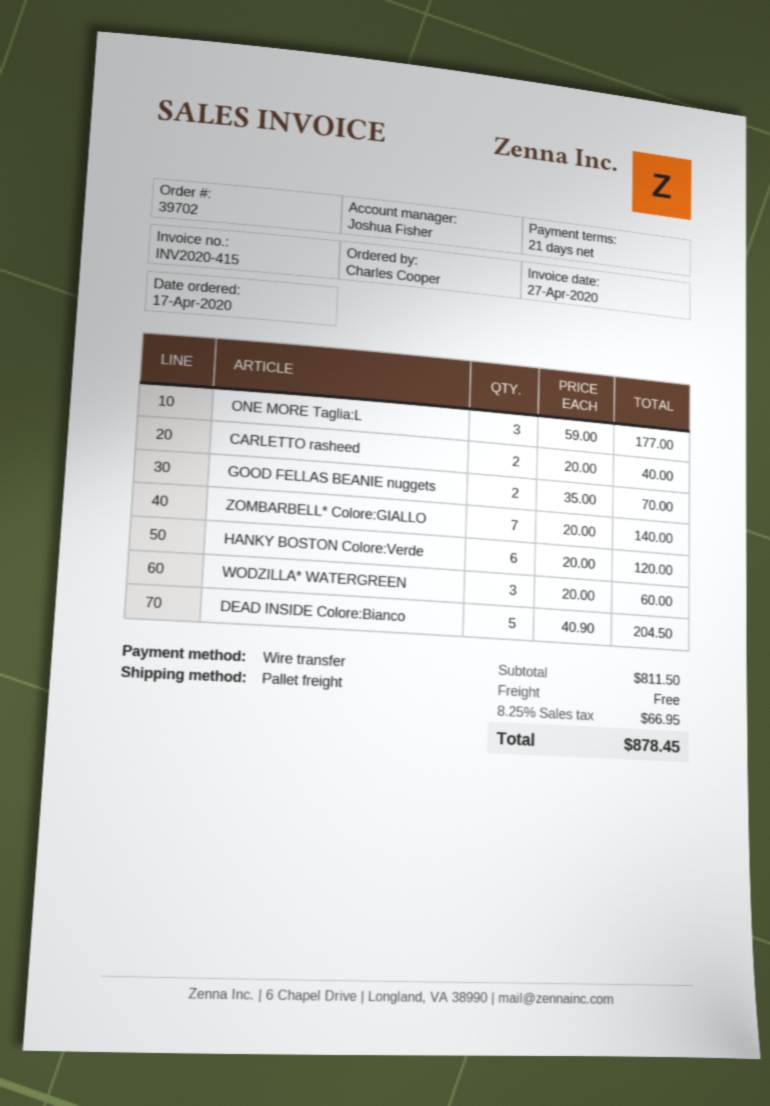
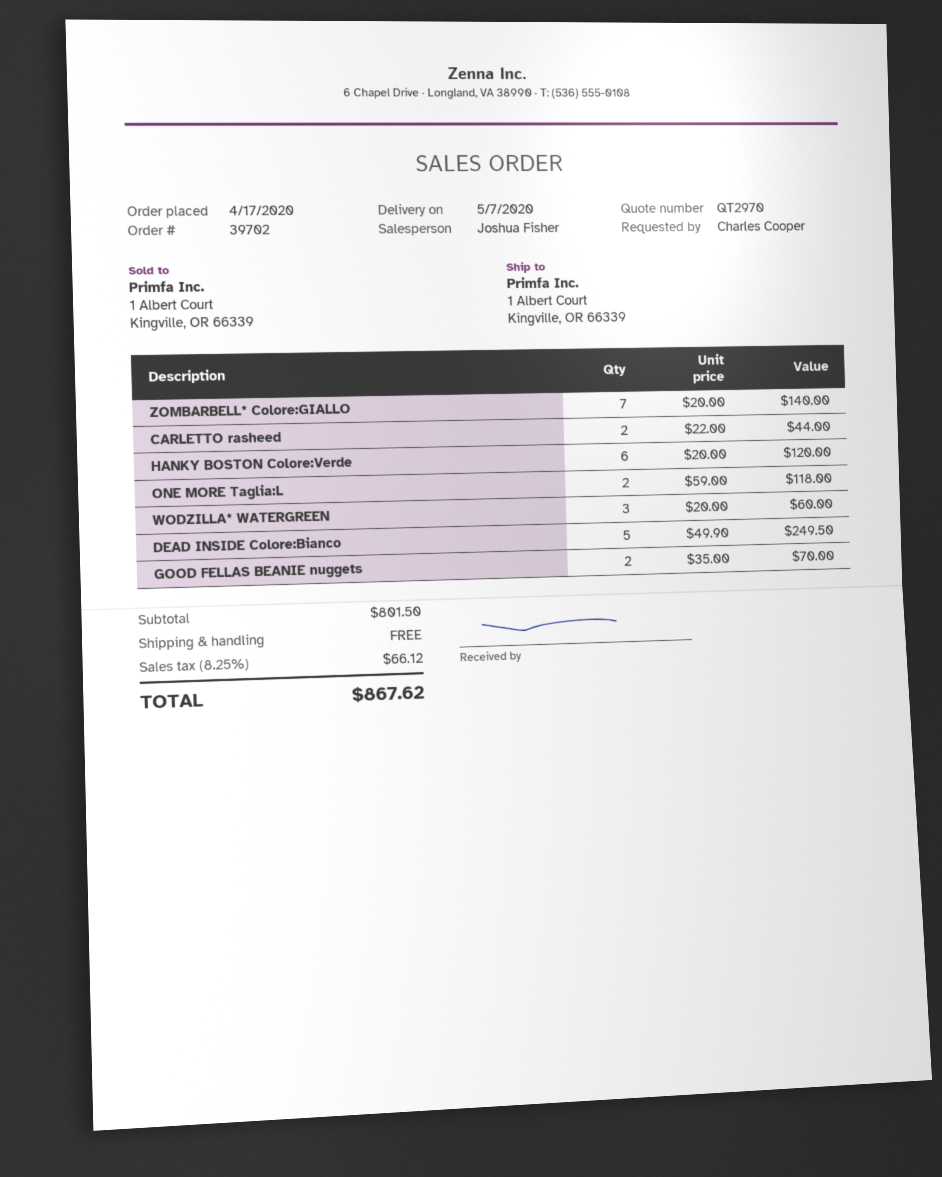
ONE MORE Taglia:L: 3 x 59.00 = 177.00 -> 2 x 59.00 = 118.00
CARLETTO rasheed: 2 x 20.00 = 40.00 -> 2 x 22.00 = 44.00
DEAD INSIDE Colore:Bianco: 5 x 40.90 = 204.50 -> 5 x 49.90 = 249.50
subtotal: 811.50 -> 801.50
tax: 8.25% = 66.95 -> 8.25% = 66.12
total: 878.45 -> 867.62

